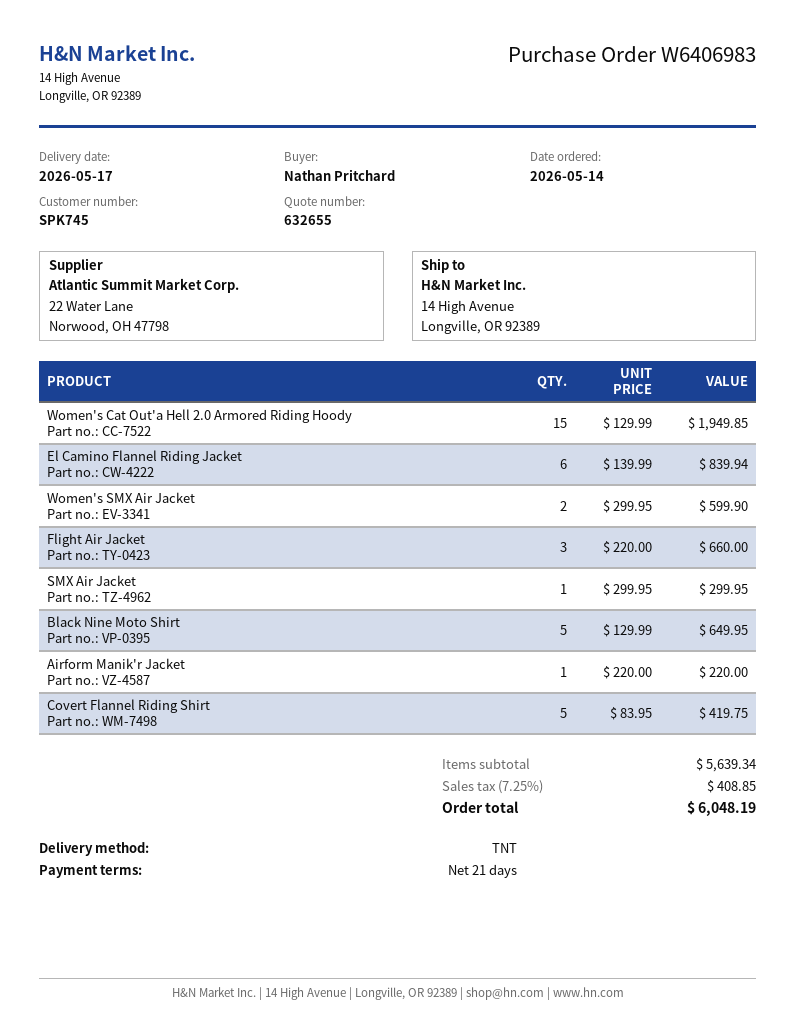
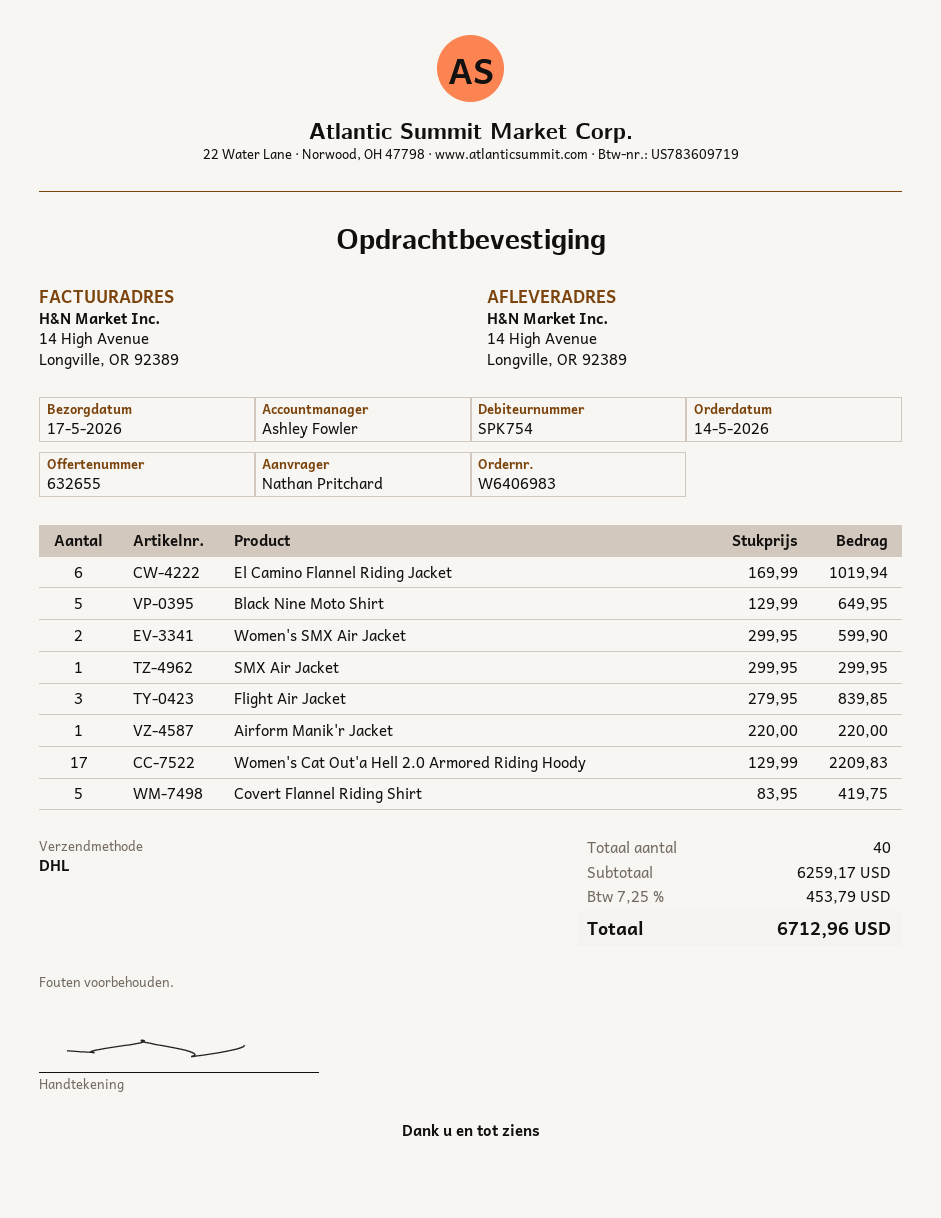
customer number: SPK745 -> SPK754
shipping method: TNT -> DHL
Women's Cat Out'a Hell 2.0 Armored Riding Hoody: 15 x 129.99 = 1949.85 -> 17 x 129.99 = 2209.83
El Camino Flannel Riding Jacket: 6 x 139.99 = 839.94 -> 6 x 169.99 = 1019.94
Flight Air Jacket: 3 x 220.00 = 660.00 -> 3 x 279.95 = 839.85
subtotal: 5639.34 -> 6259.17
tax: 7.25% = 408.85 -> 7.25% = 453.79
total: 6048.19 -> 6712.96

